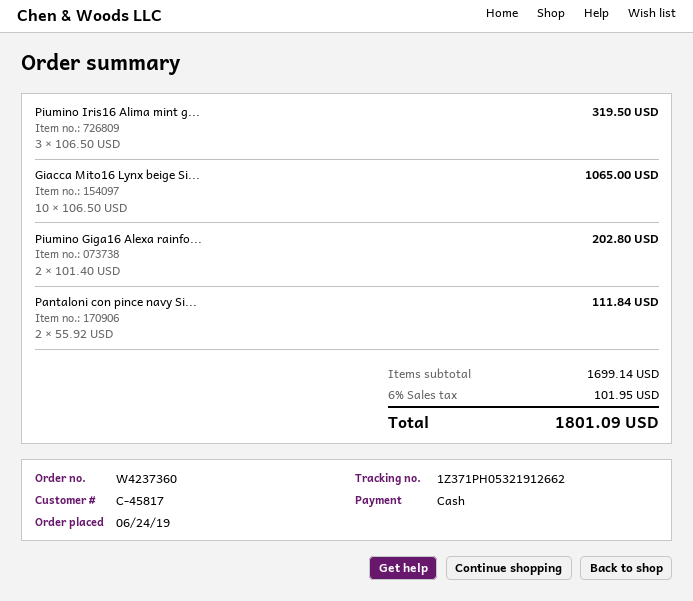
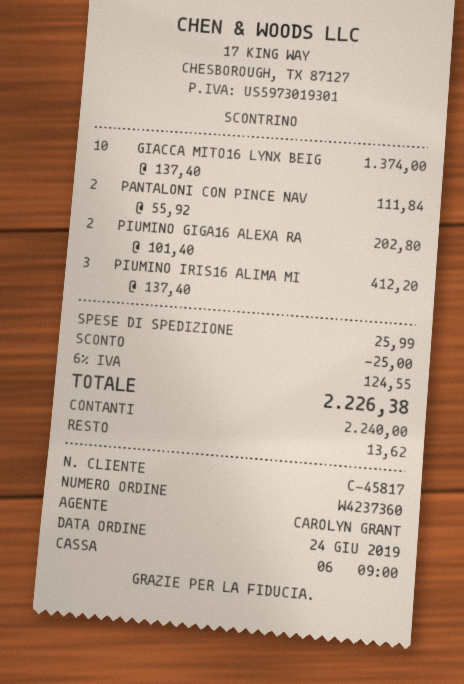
Piumino Iris16 Alima mint g...: 3 x 106.50 = 319.50 -> 3 x 137.40 = 412.20
Giacca Mito16 Lynx beige Si...: 10 x 106.50 = 1065.00 -> 10 x 137.40 = 1374.00
discount: none -> 25.00
shipping: none -> 25.99
tax: 6% = 101.95 -> 6% = 124.55
total: 1801.09 -> 2226.38

